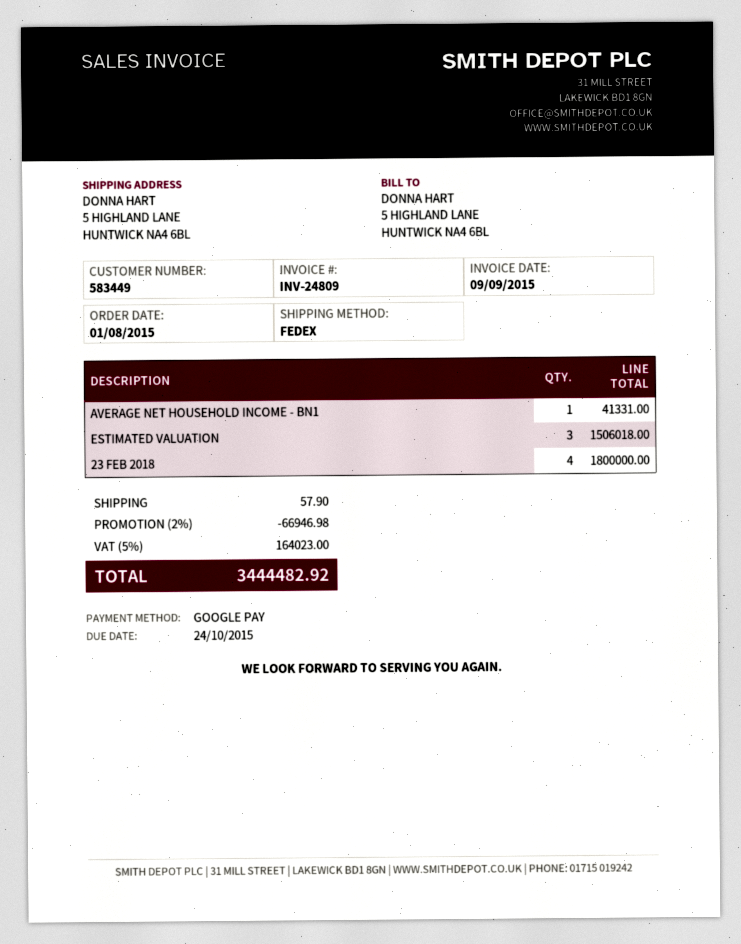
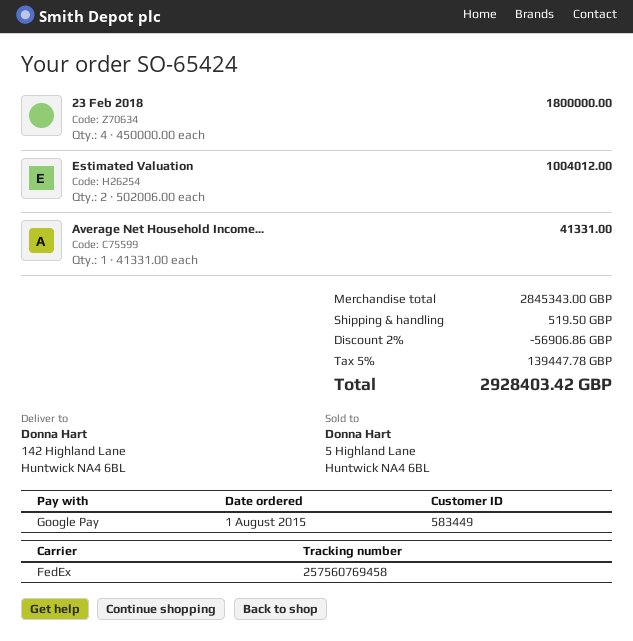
ship to: 5 HIGHLAND LANE, HUNTWICK NA4 6BL -> 142 Highland Lane, Huntwick NA4 6BL
ESTIMATED VALUATION: 3 for 1506018.00 -> 2 for 1004012.00
discount: 2% = 66946.98 -> 2% = 56906.86
shipping: 57.90 -> 519.50
tax: 5% = 164023.00 -> 5% = 139447.78
total: 3444482.92 -> 2928403.42

